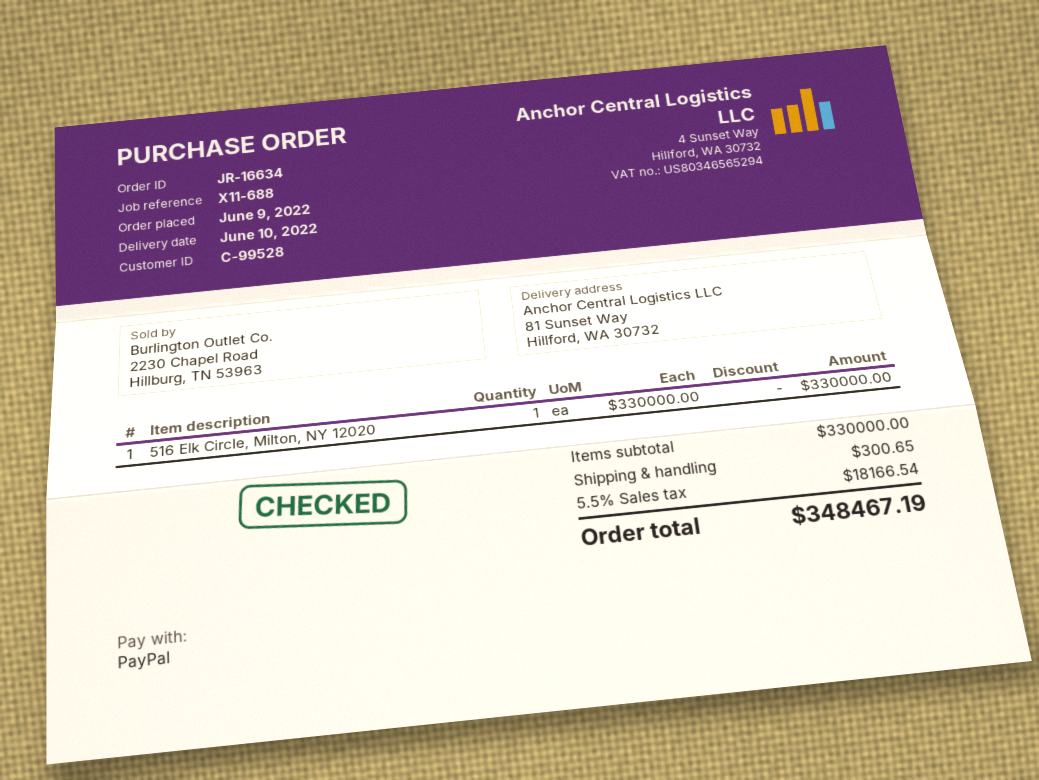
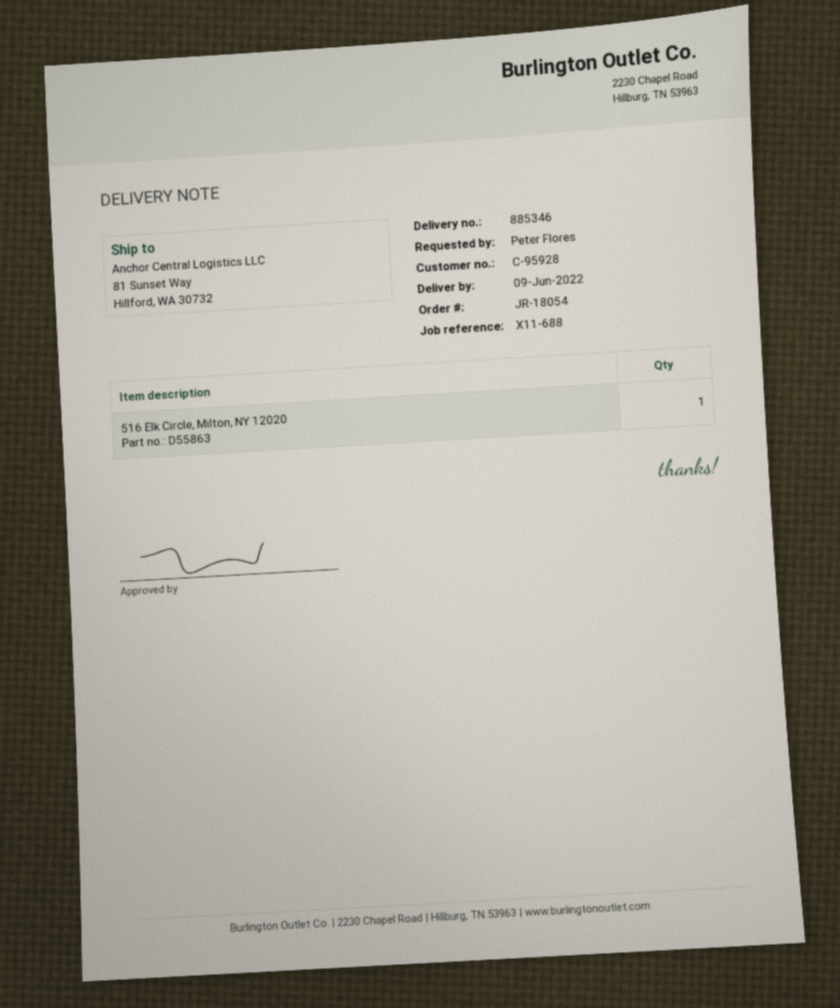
order number: JR-16634 -> JR-18054
delivery date: 2022-06-10 -> 2022-06-09
customer number: C-99528 -> C-95928

